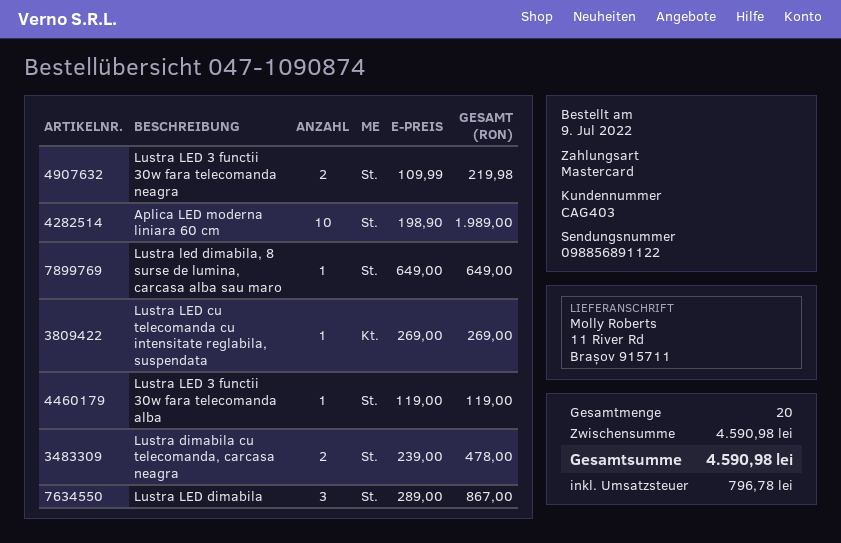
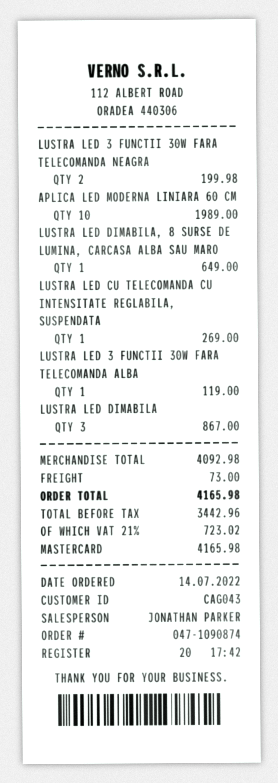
order date: 2022-07-09 -> 2022-07-14
customer number: CAG403 -> CAG043
Lustra LED 3 functii 30w fara telecomanda neagra: 2 for 219.98 -> 2 for 199.98
Lustra dimabila cu telecomanda, carcasa neagra: 2 for 478.00 -> none
subtotal: 4590.98 -> 4092.98
shipping: none -> 73.00
tax: 796.78 -> 723.02
total: 4590.98 -> 4165.98

